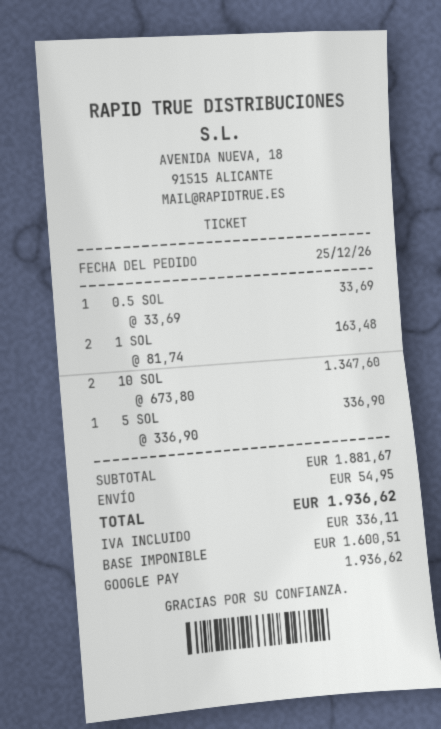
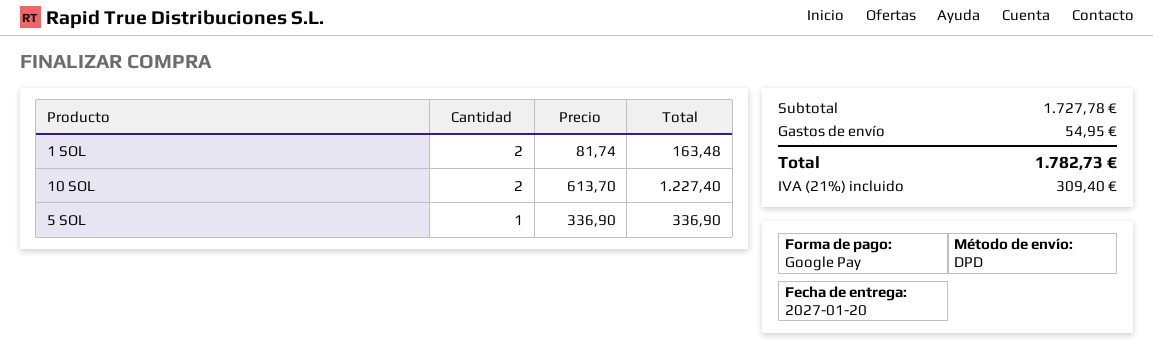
0.5 SOL: 1 x 33.69 = 33.69 -> none
10 SOL: 2 x 673.80 = 1347.60 -> 2 x 613.70 = 1227.40
subtotal: 1881.67 -> 1727.78
tax: 336.11 -> 309.40
total: 1936.62 -> 1782.73

